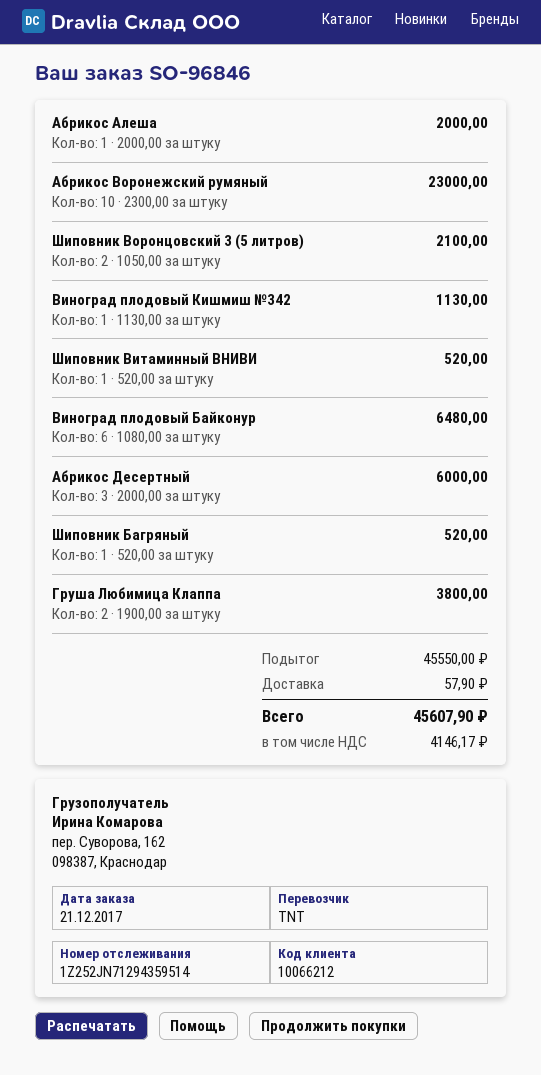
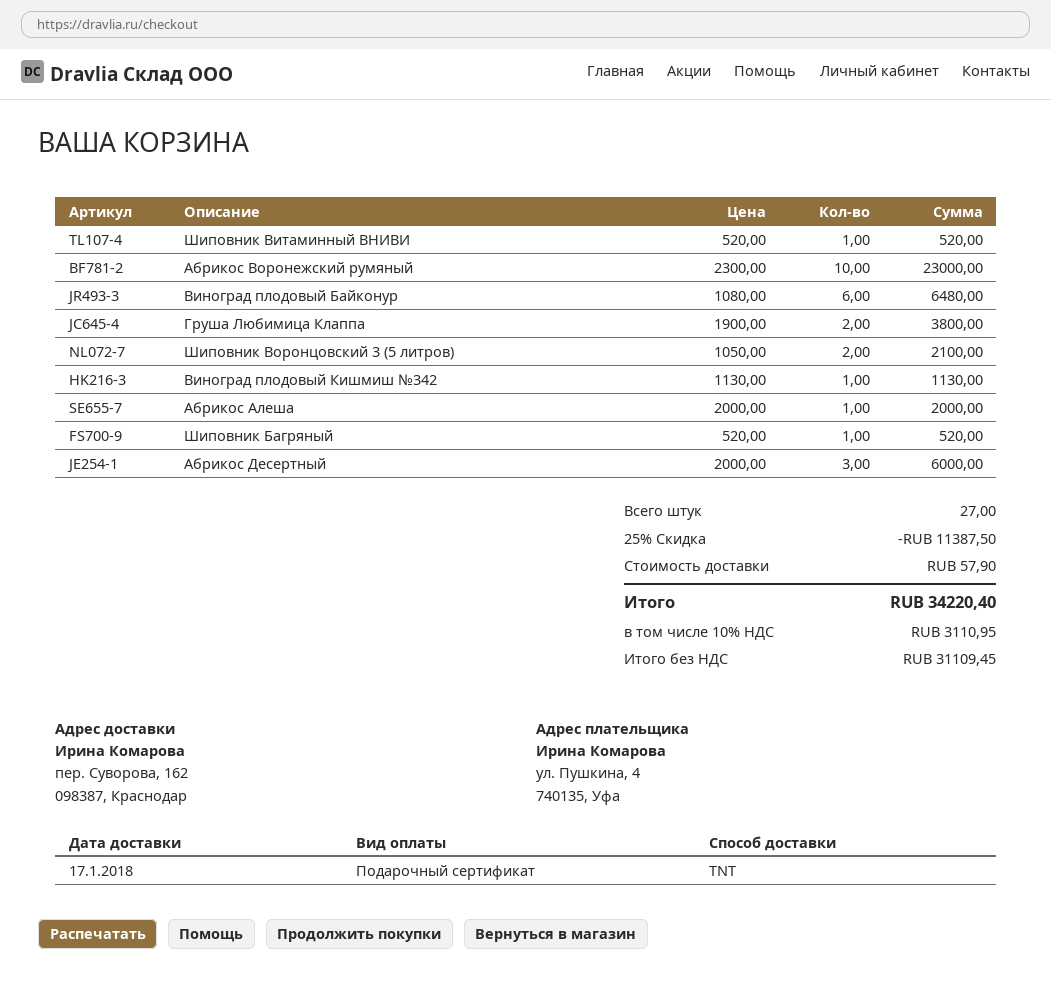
discount: none -> 25% = 11387.50
tax: 4146.17 -> 3110.95
total: 45607.90 -> 34220.40

